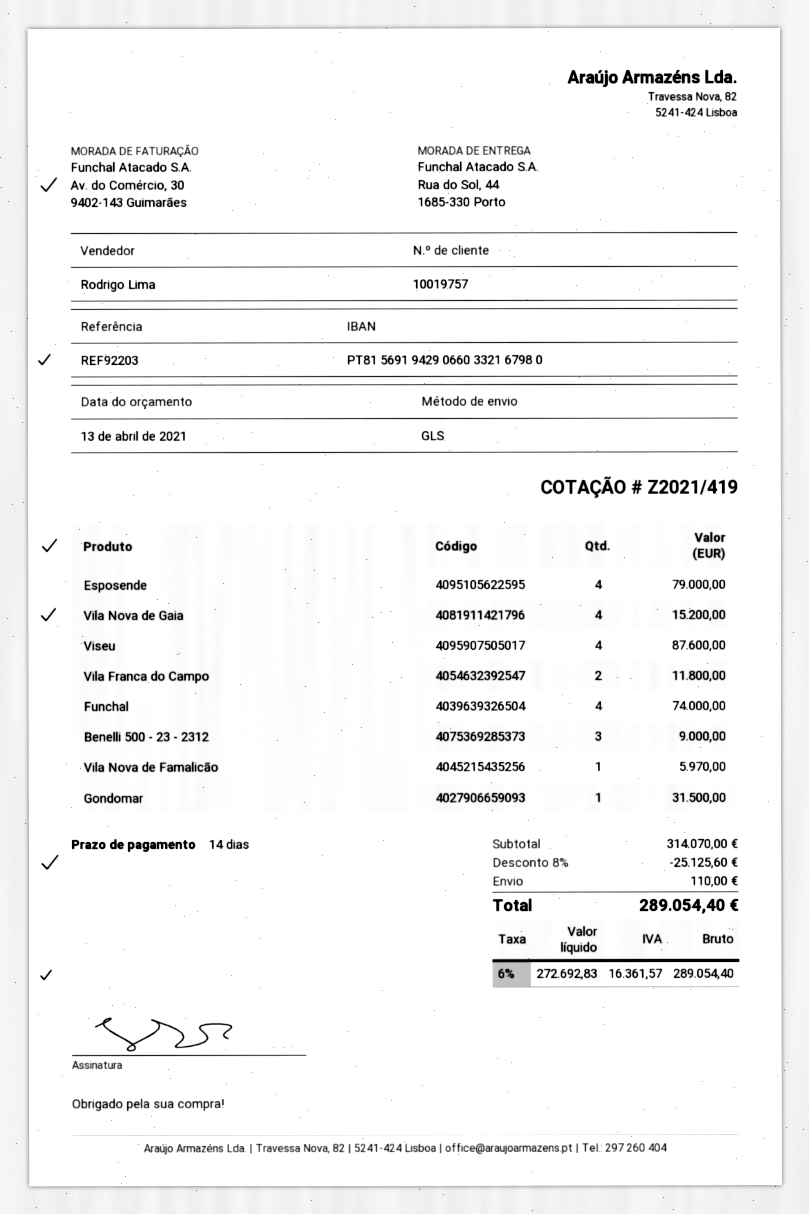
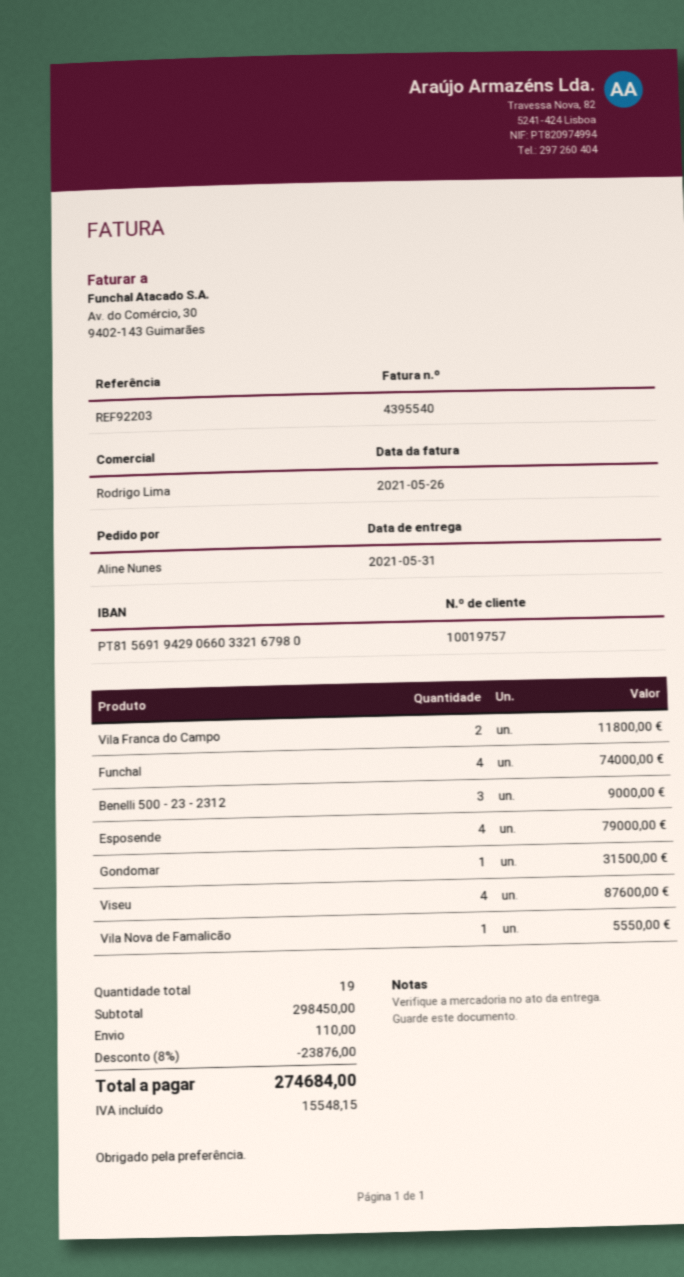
Vila Nova de Gaia: 4 for 15200.00 -> none
Vila Nova de Famalicão: 1 for 5970.00 -> 1 for 5550.00
subtotal: 314070.00 -> 298450.00
discount: 8% = 25125.60 -> 8% = 23876.00
tax: 16361.57 -> 15548.15
total: 289054.40 -> 274684.00

